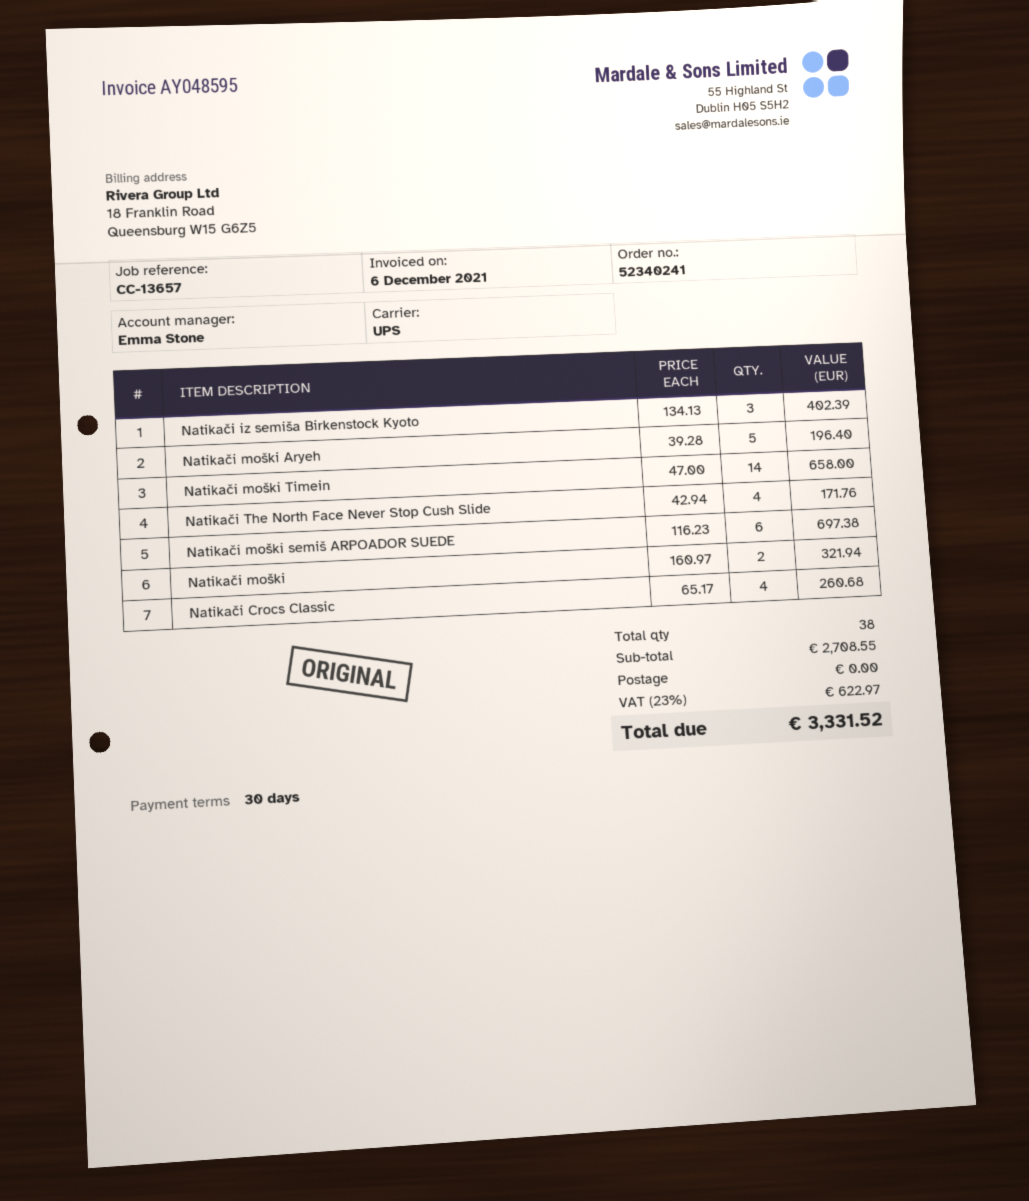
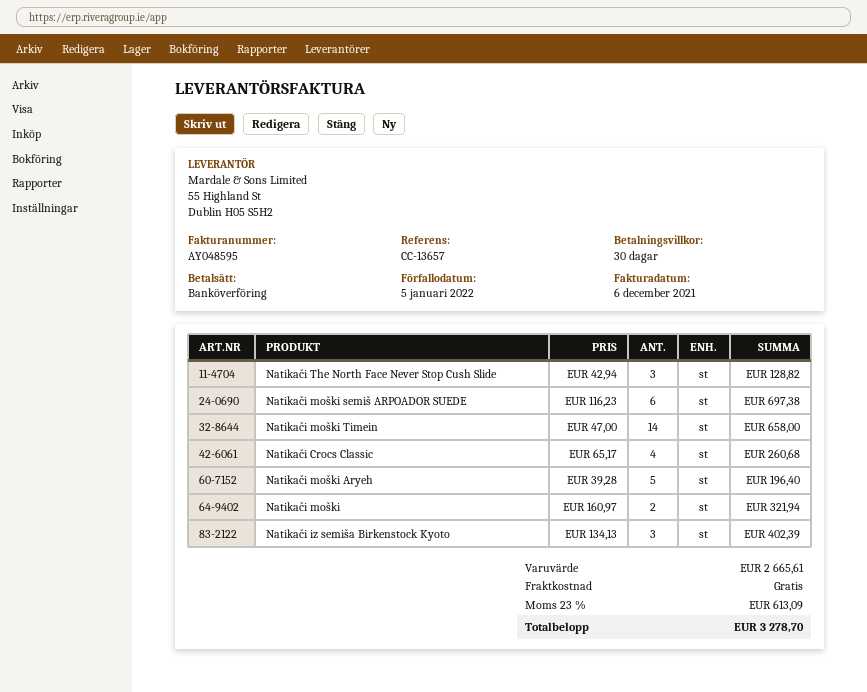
Natikači The North Face Never Stop Cush Slide: 4 x 42.94 = 171.76 -> 3 x 42.94 = 128.82
subtotal: 2708.55 -> 2665.61
tax: 23% = 622.97 -> 23% = 613.09
total: 3331.52 -> 3278.70

